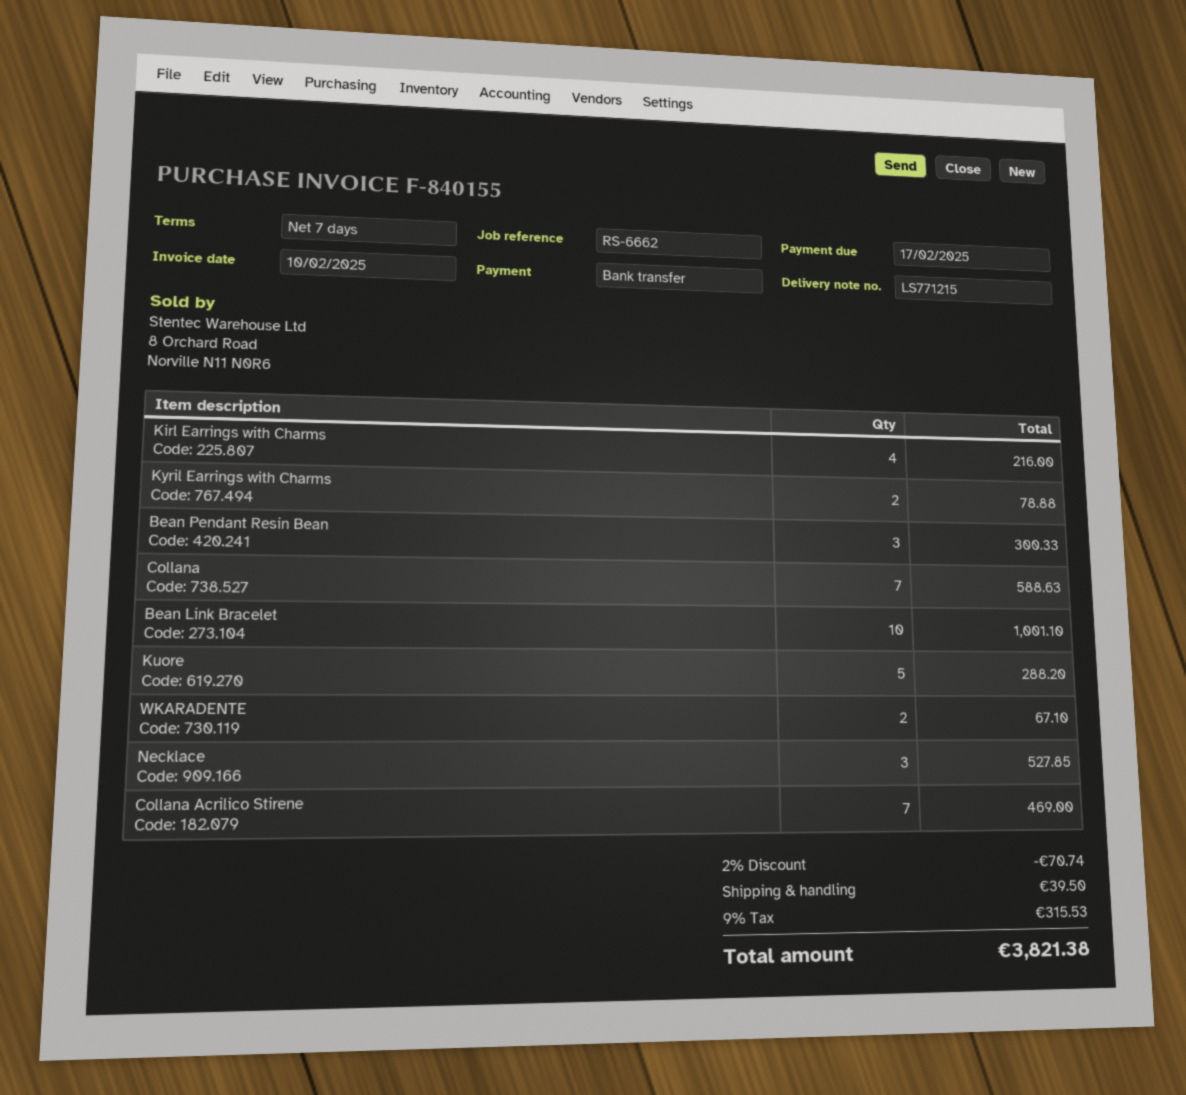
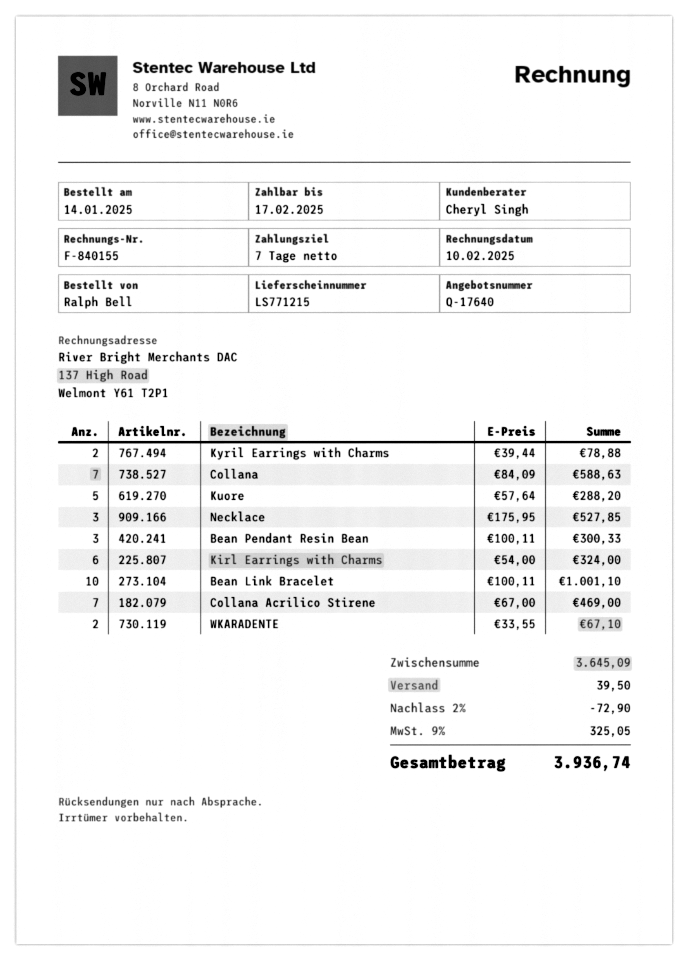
Kirl Earrings with Charms: 4 for 216.00 -> 6 for 324.00
discount: 2% = 70.74 -> 2% = 72.90
tax: 9% = 315.53 -> 9% = 325.05
total: 3821.38 -> 3936.74

